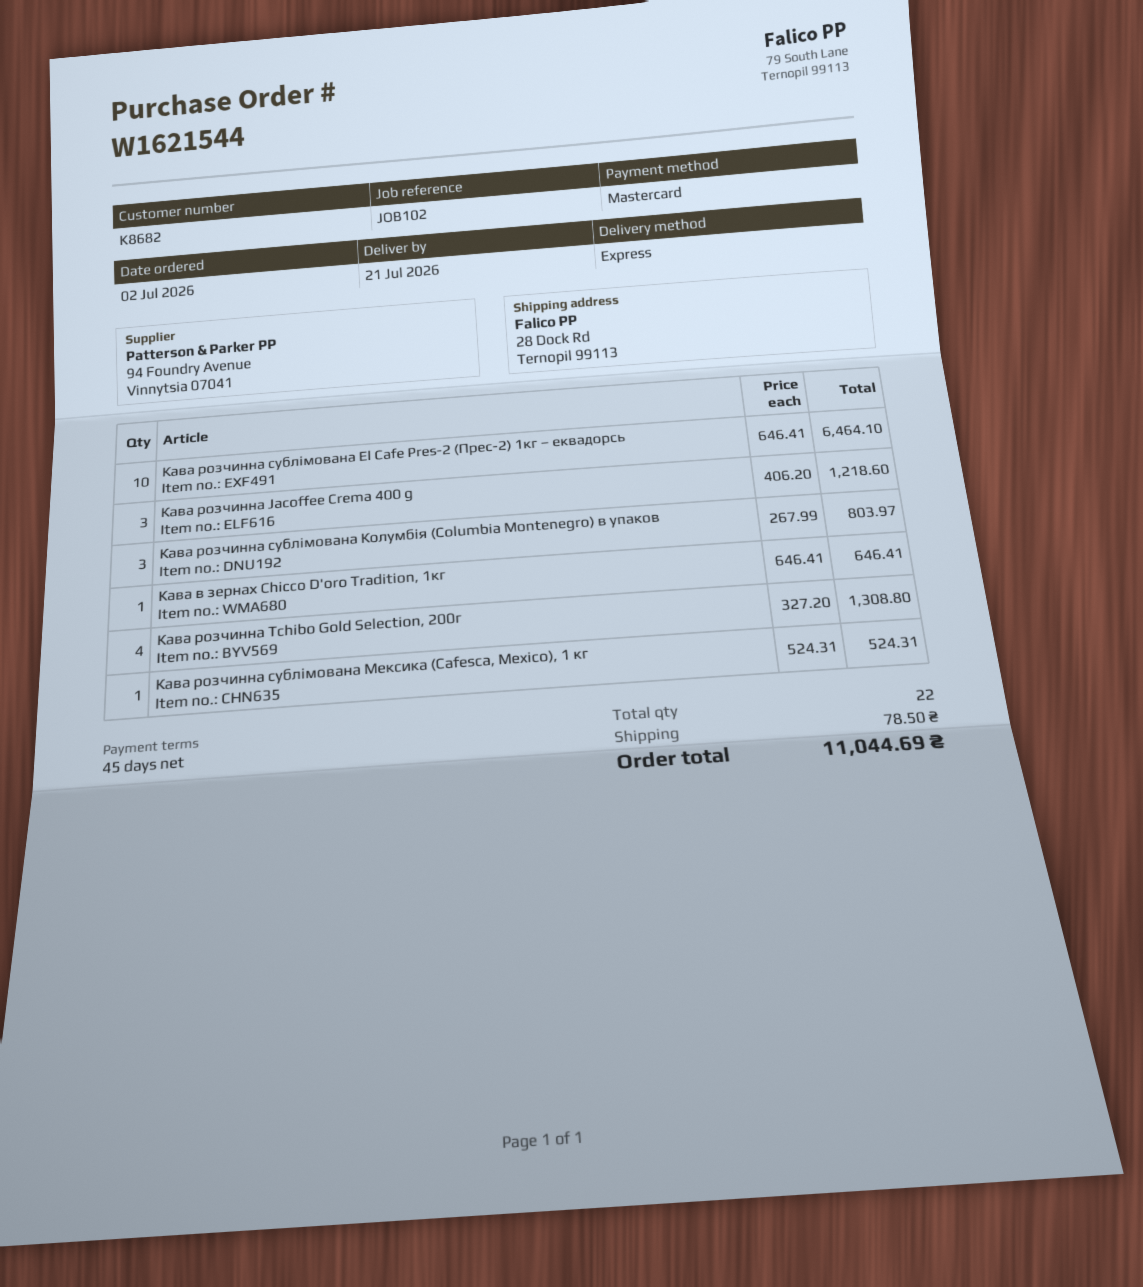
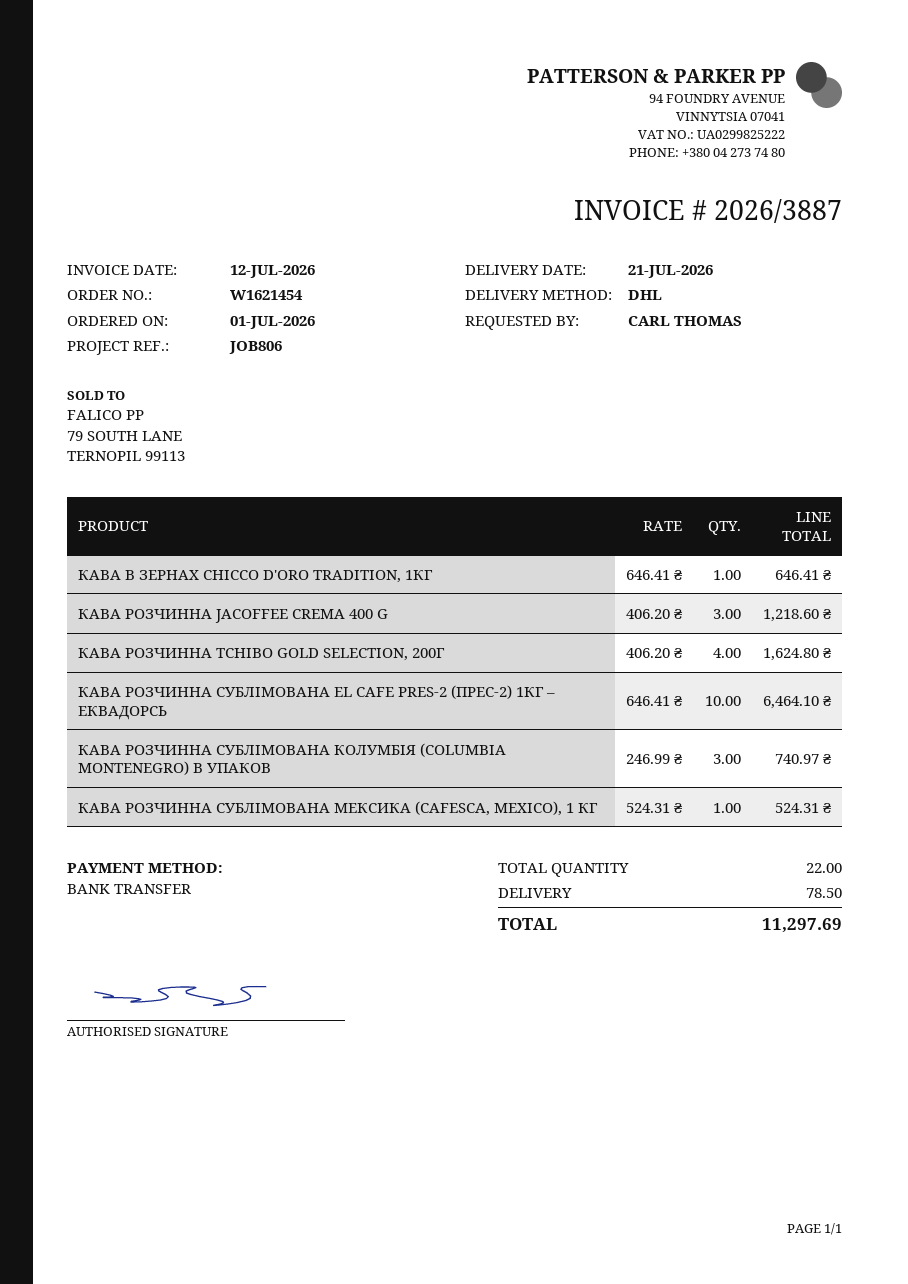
order number: W1621544 -> W1621454
order date: 2026-07-02 -> 2026-07-01
reference: JOB102 -> JOB806
payment method: Mastercard -> bank transfer
shipping method: express -> DHL
Кава розчинна сублімована Колумбія (Columbia Montenegro) в упаков: 3 x 267.99 = 803.97 -> 3 x 246.99 = 740.97
Кава розчинна Tchibo Gold Selection, 200г: 4 x 327.20 = 1308.80 -> 4 x 406.20 = 1624.80
total: 11044.69 -> 11297.69

